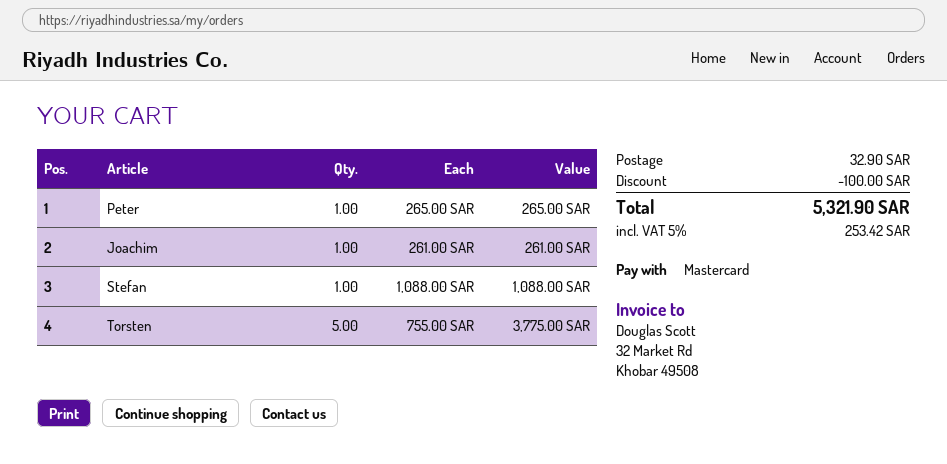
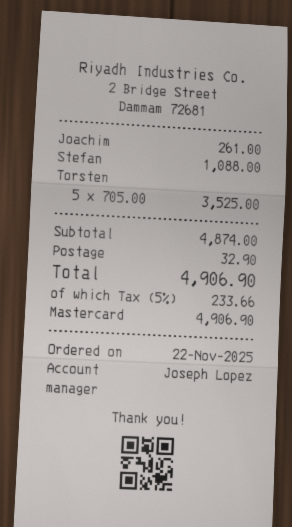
Peter: 1 x 265.00 = 265.00 -> none
Torsten: 5 x 755.00 = 3775.00 -> 5 x 705.00 = 3525.00
discount: 100.00 -> none
tax: 5% = 253.42 -> 5% = 233.66
total: 5321.90 -> 4906.90

